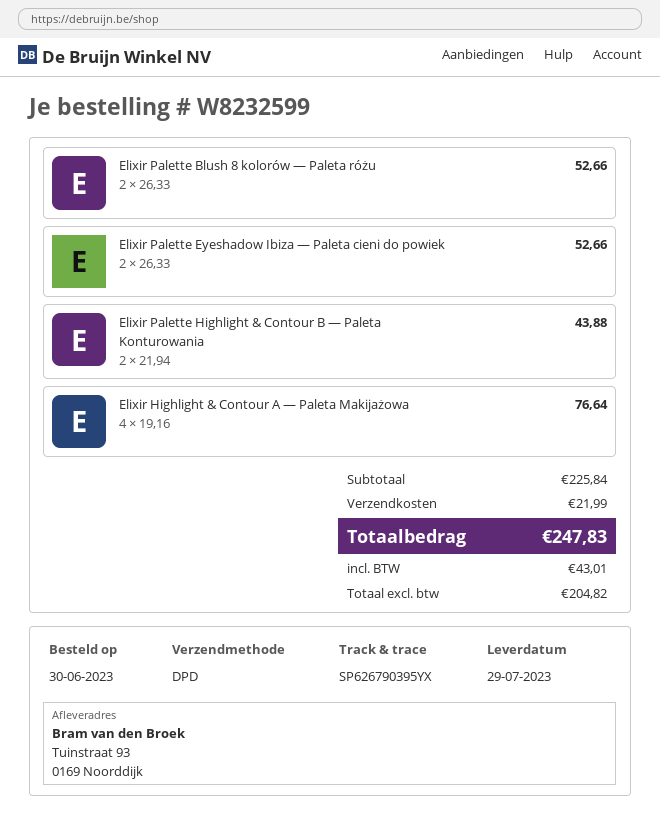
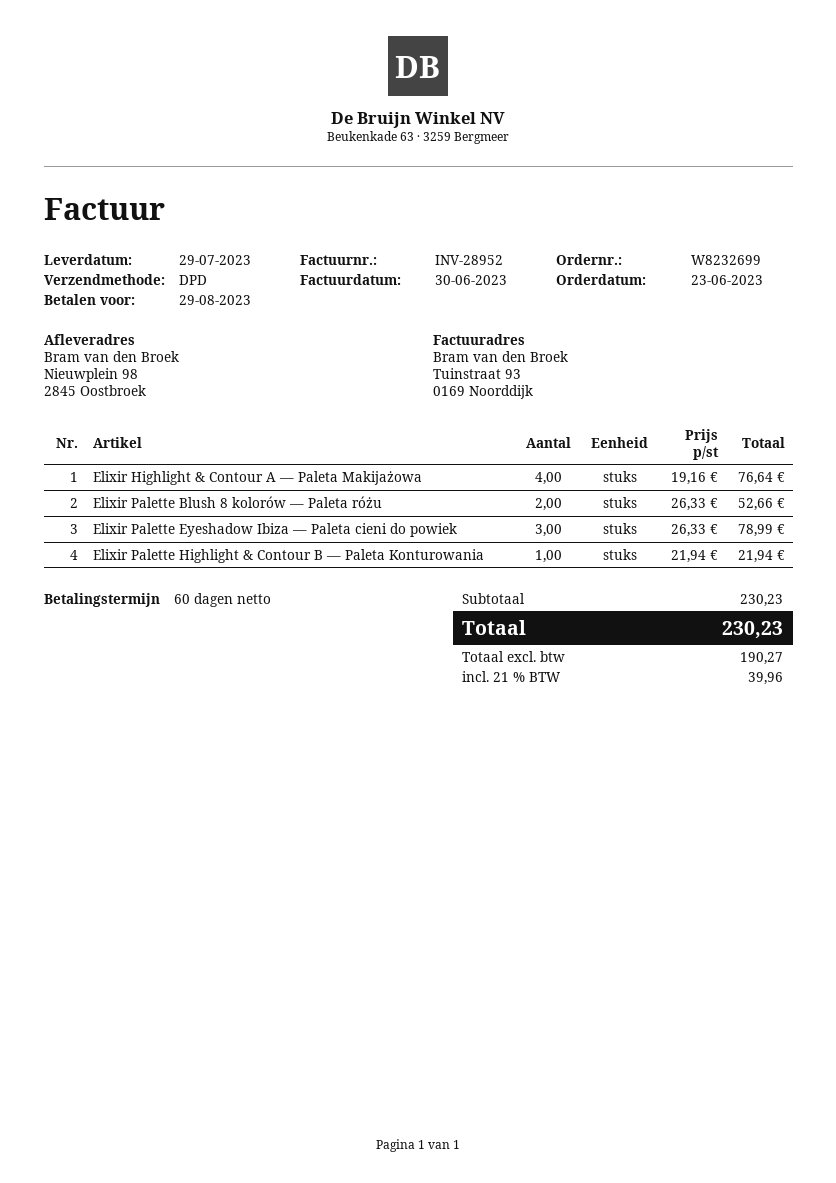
order number: W8232599 -> W8232699
order date: 2023-06-30 -> 2023-06-23
ship to: Tuinstraat 93, 0169 Noorddijk -> Nieuwplein 98, 2845 Oostbroek
Elixir Palette Eyeshadow Ibiza — Paleta cieni do powiek: 2 x 26.33 = 52.66 -> 3 x 26.33 = 78.99
Elixir Palette Highlight & Contour B — Paleta Konturowania: 2 x 21.94 = 43.88 -> 1 x 21.94 = 21.94
subtotal: 225.84 -> 230.23
shipping: 21.99 -> none
net: 204.82 -> 190.27
tax: 43.01 -> 39.96
total: 247.83 -> 230.23

